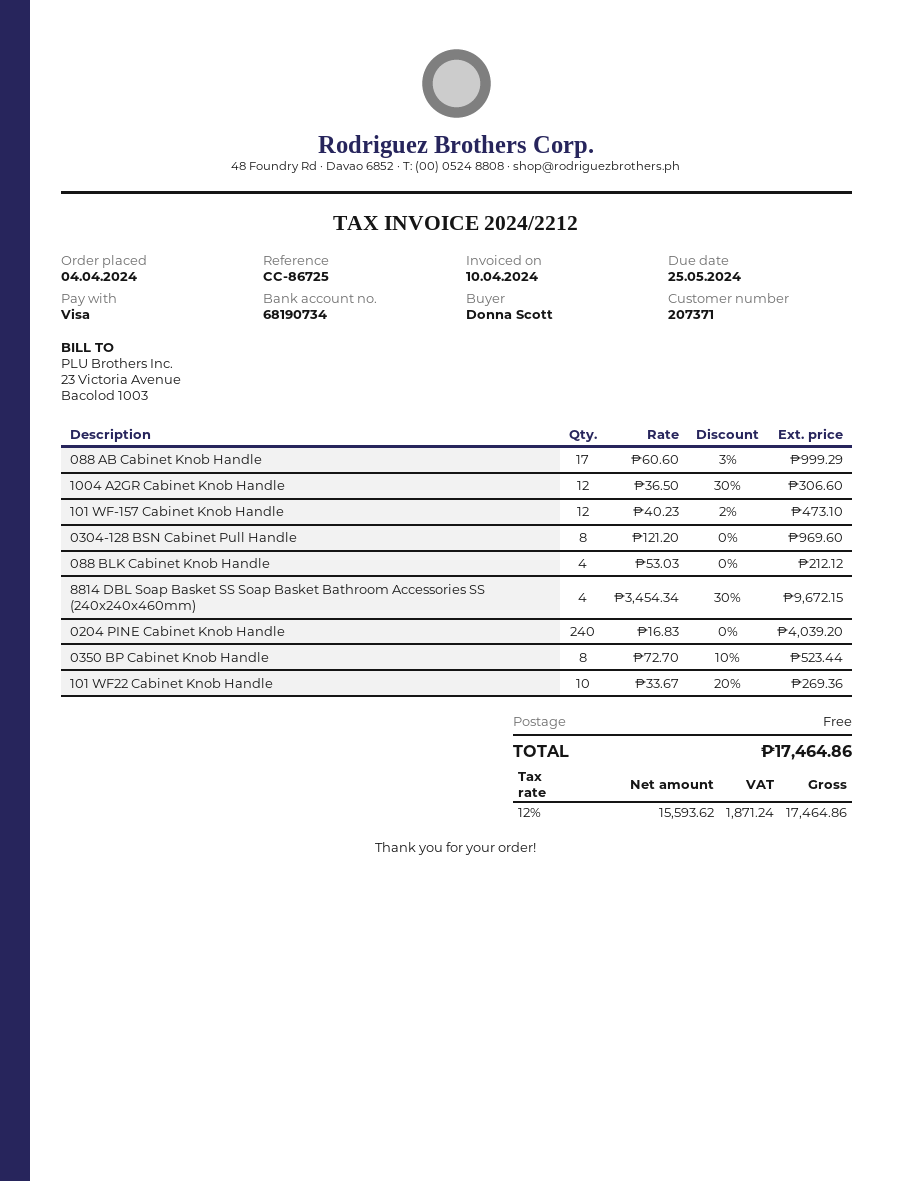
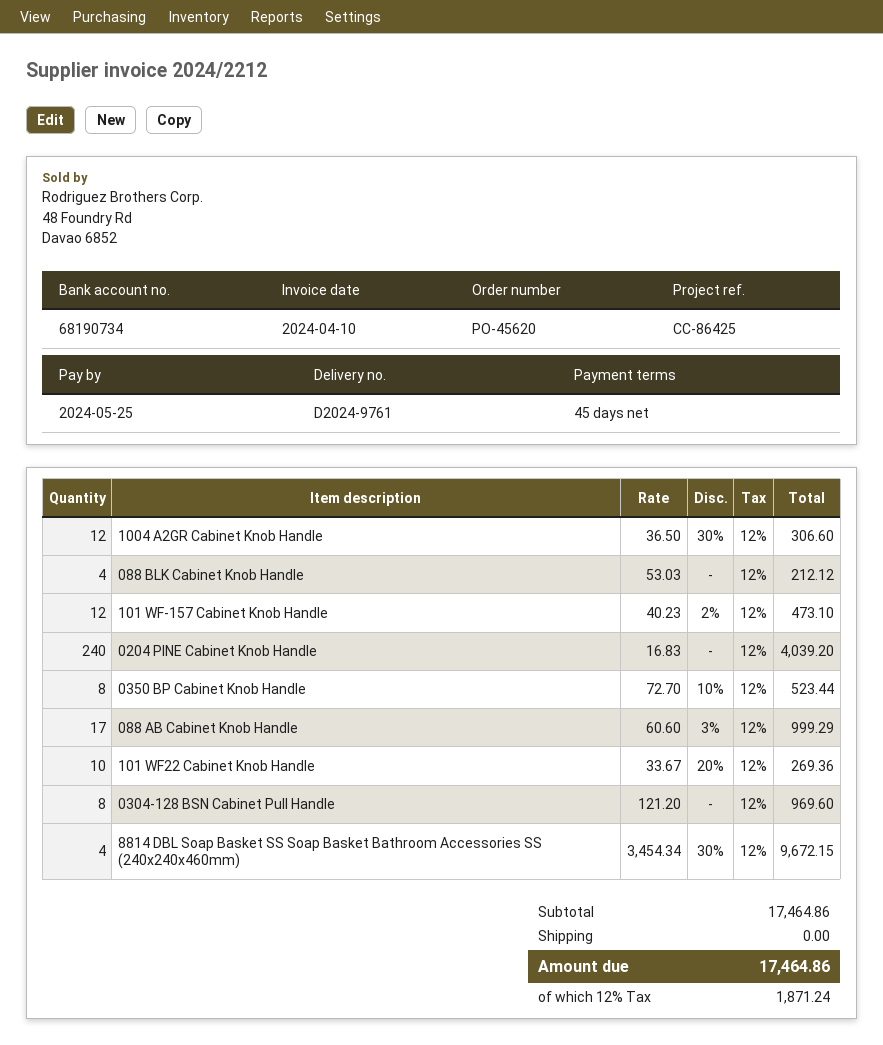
reference: CC-86725 -> CC-86425

